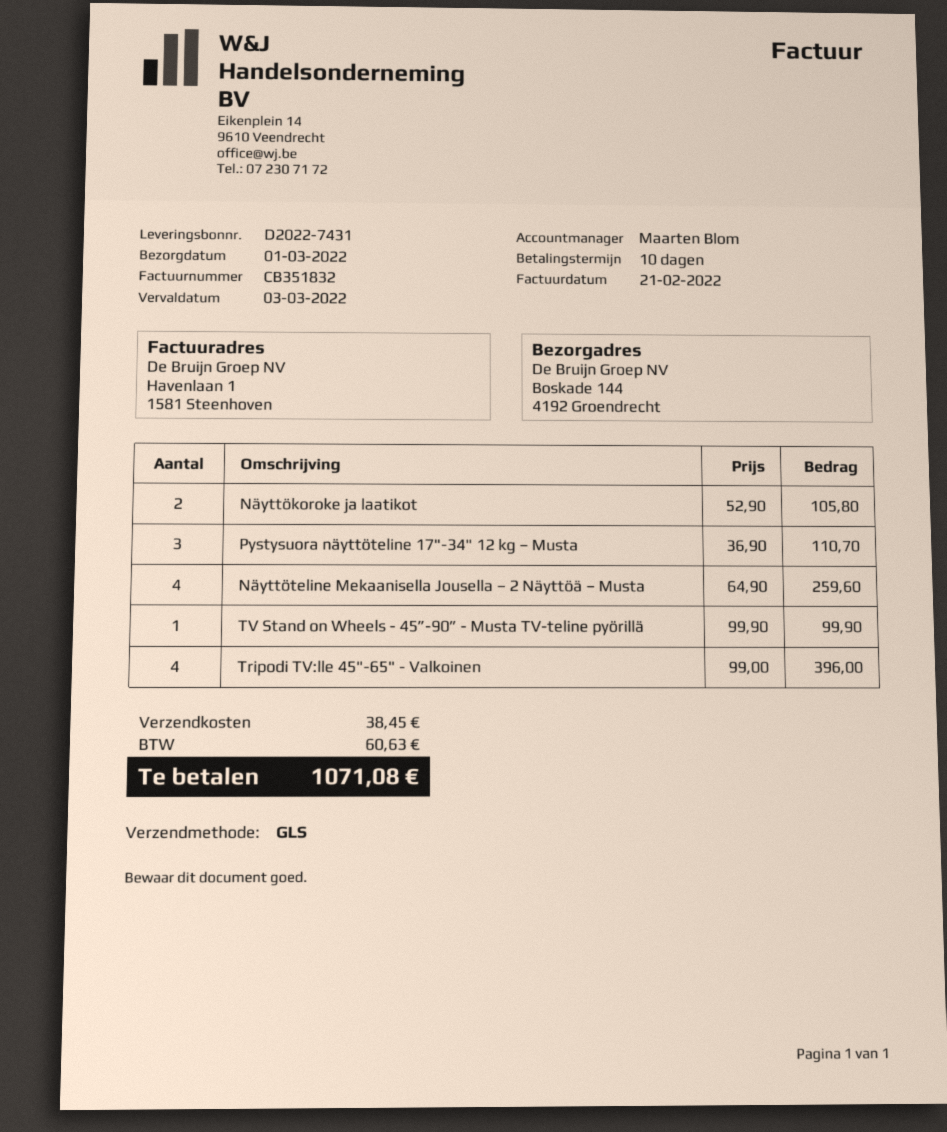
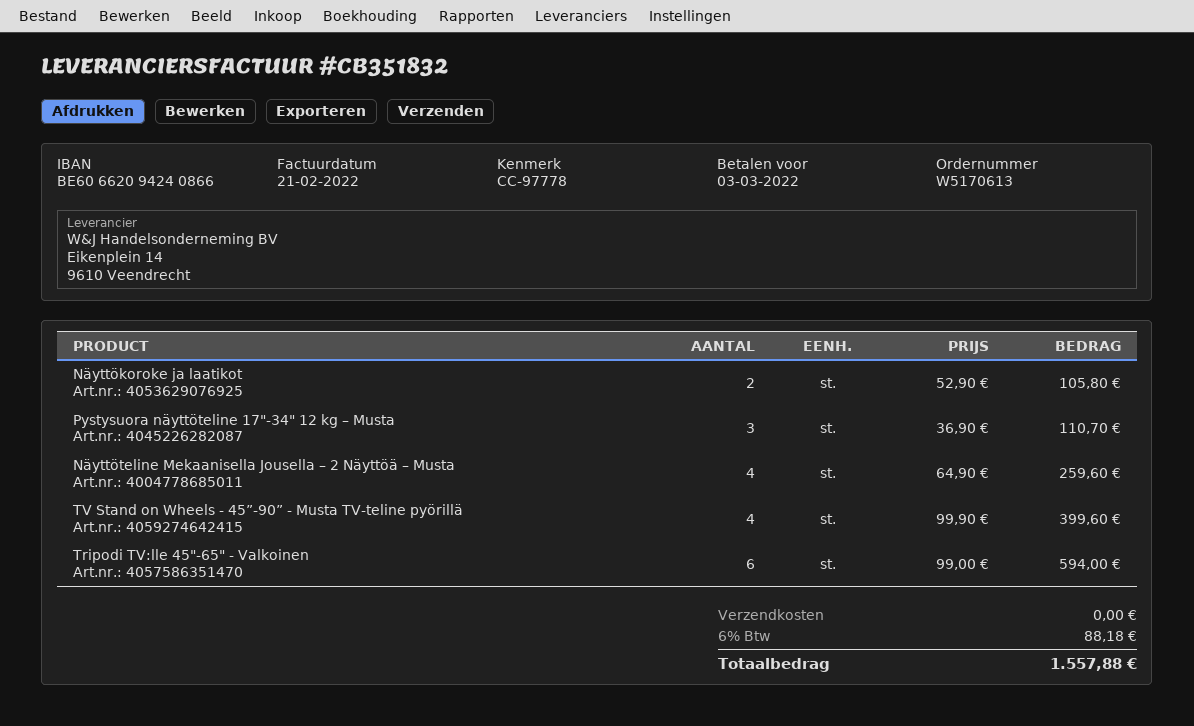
TV Stand on Wheels - 45”-90” - Musta TV-teline pyörillä: 1 x 99.90 = 99.90 -> 4 x 99.90 = 399.60
Tripodi TV:lle 45"-65" - Valkoinen: 4 x 99.00 = 396.00 -> 6 x 99.00 = 594.00
shipping: 38.45 -> 0.00
tax: 60.63 -> 88.18
total: 1071.08 -> 1557.88

